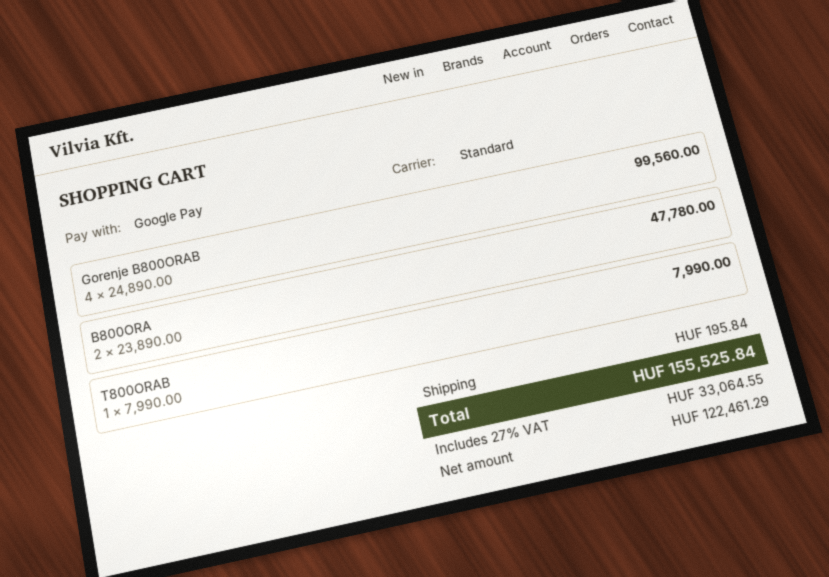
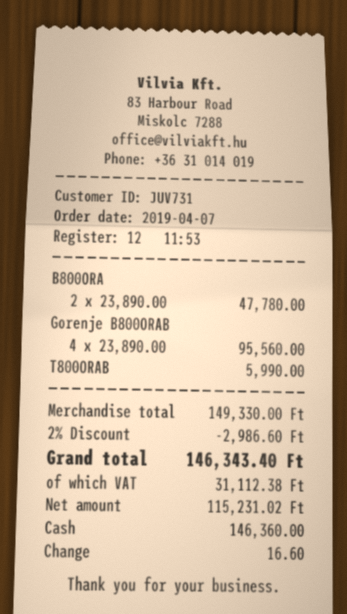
payment method: Google Pay -> cash
Gorenje B800ORAB: 4 x 24890.00 = 99560.00 -> 4 x 23890.00 = 95560.00
T800ORAB: 1 x 7990.00 = 7990.00 -> 1 x 5990.00 = 5990.00
discount: none -> 2% = 2986.60
shipping: 195.84 -> none
net: 122461.29 -> 115231.02
tax: 33064.55 -> 31112.38
total: 155525.84 -> 146343.40

